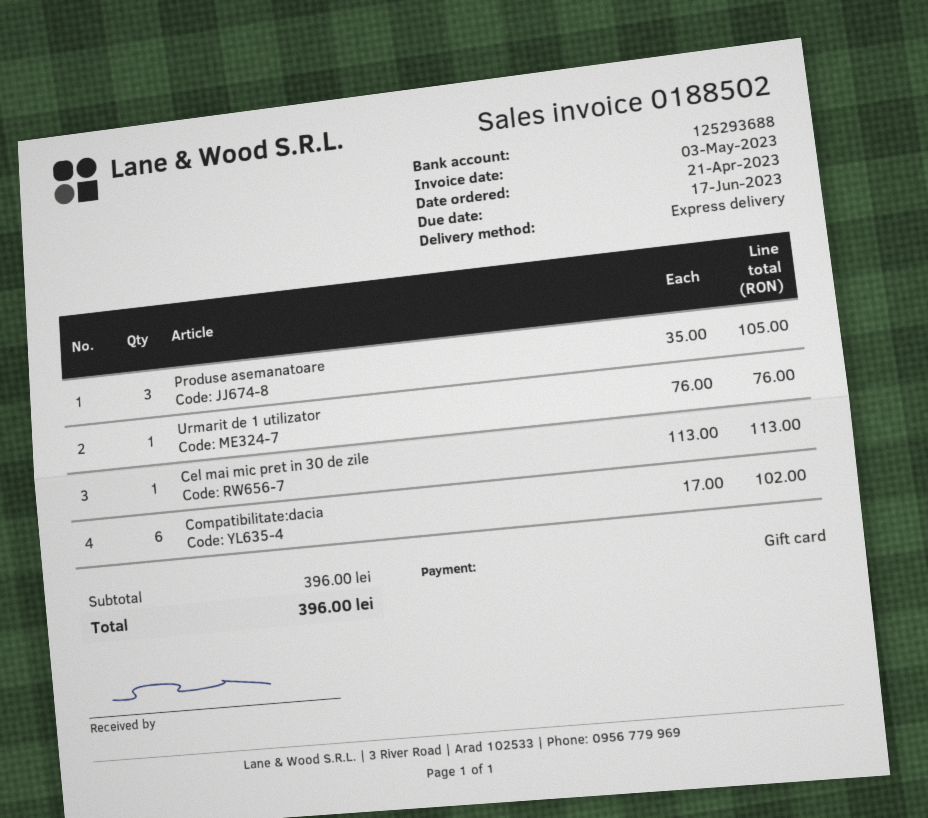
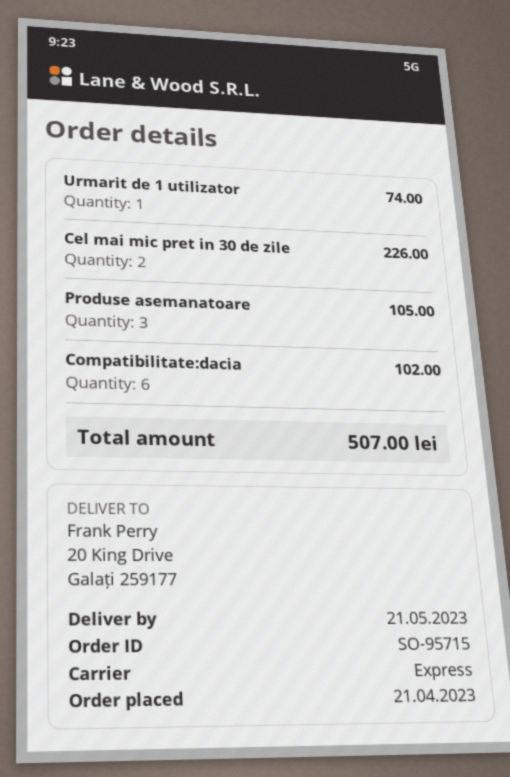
Urmarit de 1 utilizator: 1 for 76.00 -> 1 for 74.00
Cel mai mic pret in 30 de zile: 1 for 113.00 -> 2 for 226.00
total: 396.00 -> 507.00

